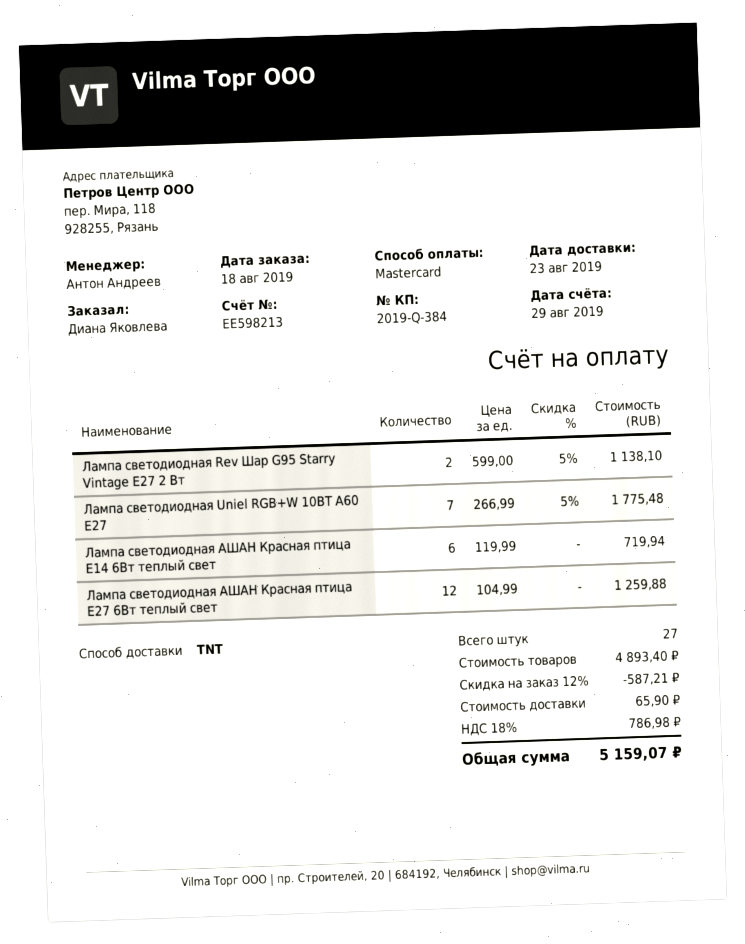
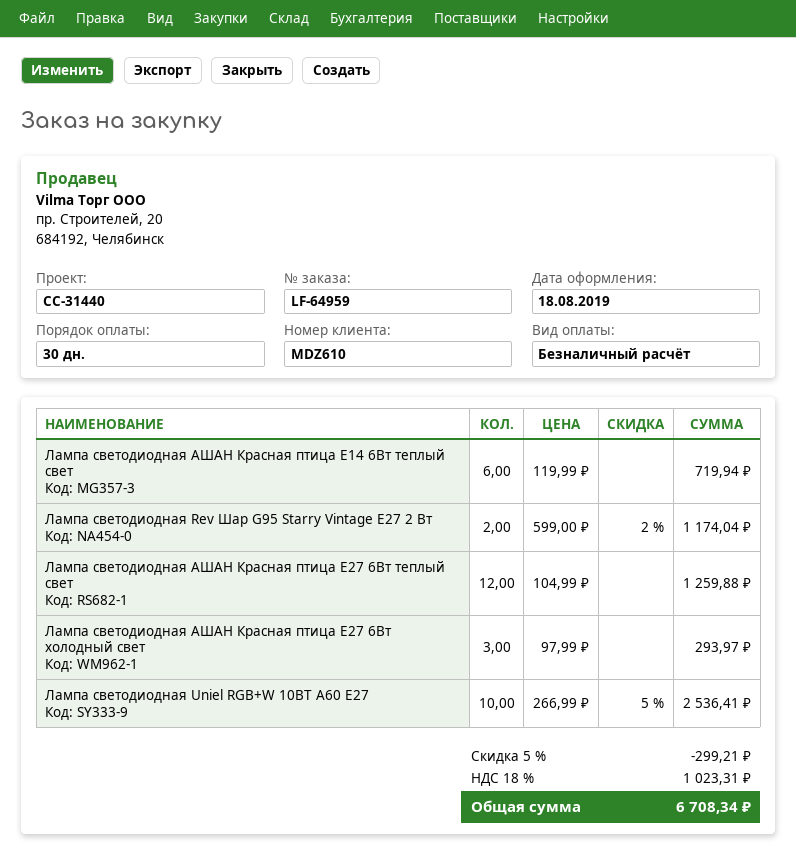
payment method: Mastercard -> bank transfer
Лампа светодиодная Rev Шар G95 Starry Vintage Е27 2 Вт: 2 x 599.00 - 5% = 1138.10 -> 2 x 599.00 - 2% = 1174.04
Лампа светодиодная Uniel RGB+W 10ВТ А60 E27: 7 x 266.99 - 5% = 1775.48 -> 10 x 266.99 - 5% = 2536.41
Лампа светодиодная АШАН Красная птица Е27 6Вт холодный свет: none -> 3 x 97.99 = 293.97
discount: 12% = 587.21 -> 5% = 299.21
shipping: 65.90 -> none
tax: 18% = 786.98 -> 18% = 1023.31
total: 5159.07 -> 6708.34

